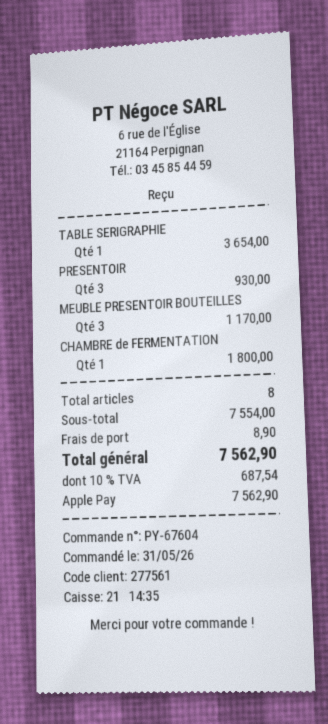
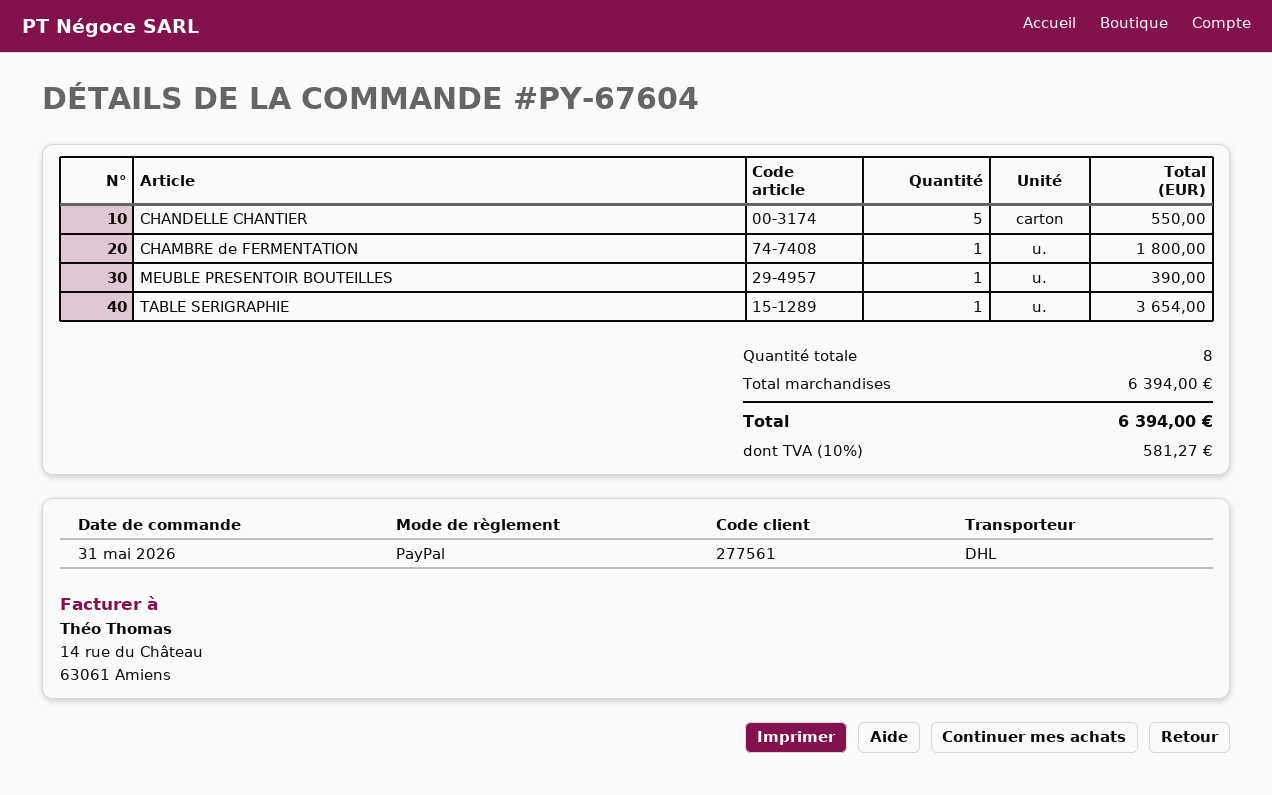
payment method: Apple Pay -> PayPal
PRESENTOIR: 3 for 930.00 -> none
MEUBLE PRESENTOIR BOUTEILLES: 3 for 1170.00 -> 1 for 390.00
CHANDELLE CHANTIER: none -> 5 for 550.00
subtotal: 7554.00 -> 6394.00
shipping: 8.90 -> none
tax: 10% = 687.54 -> 10% = 581.27
total: 7562.90 -> 6394.00

